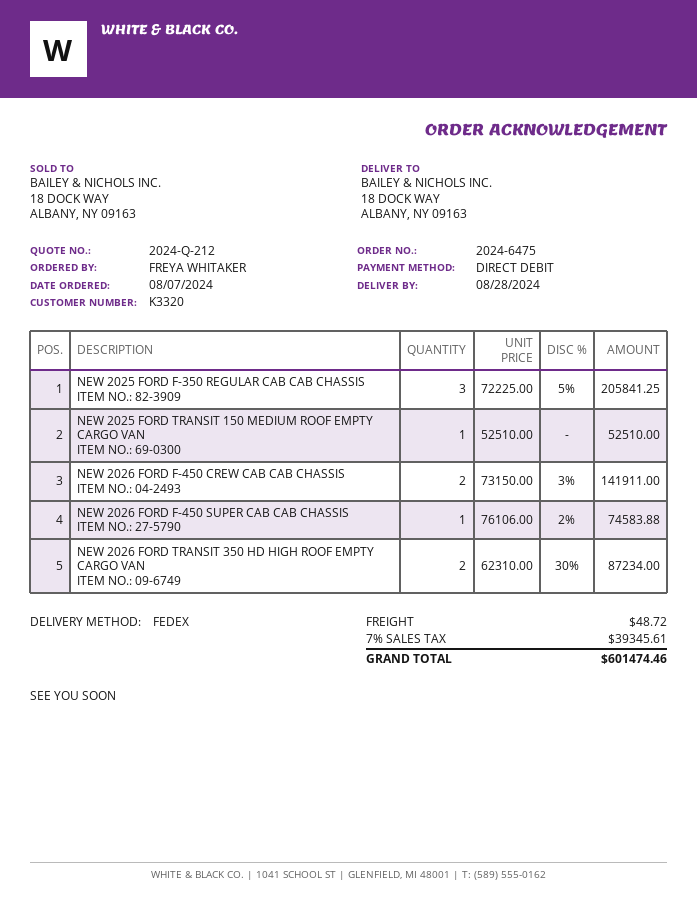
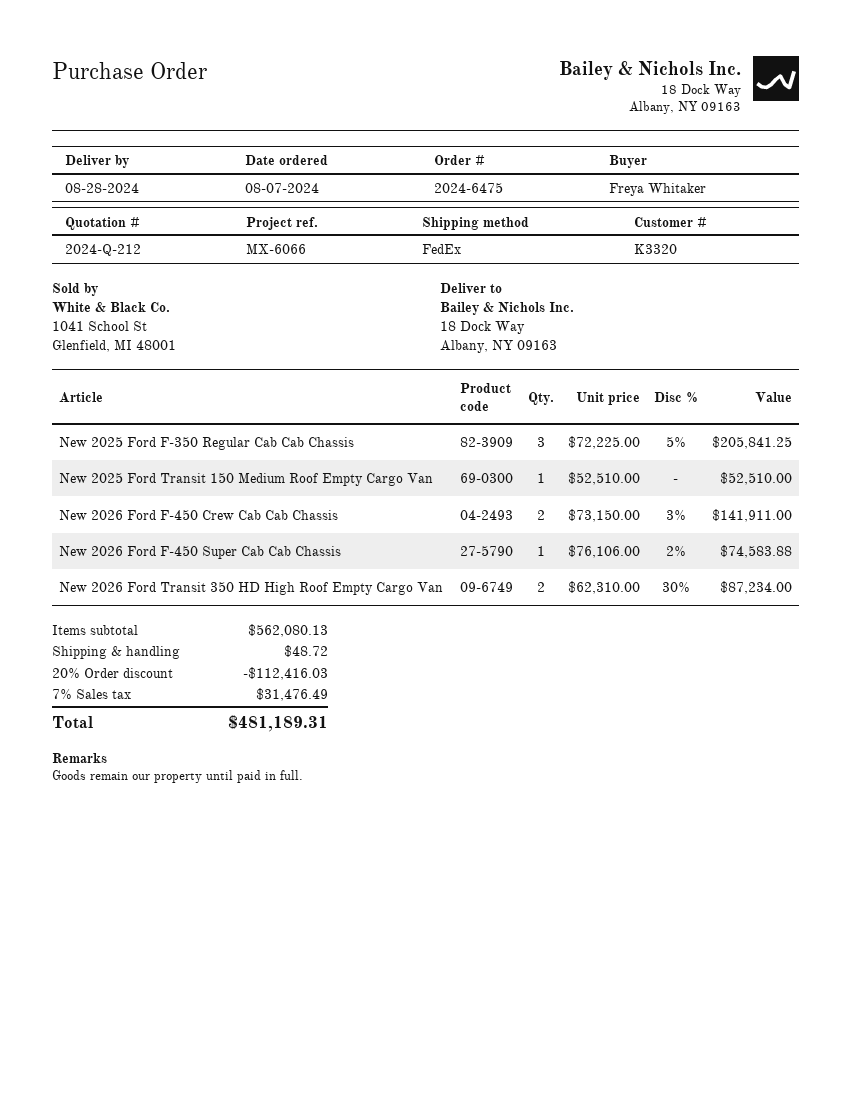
discount: none -> 20% = 112416.03
tax: 7% = 39345.61 -> 7% = 31476.49
total: 601474.46 -> 481189.31

